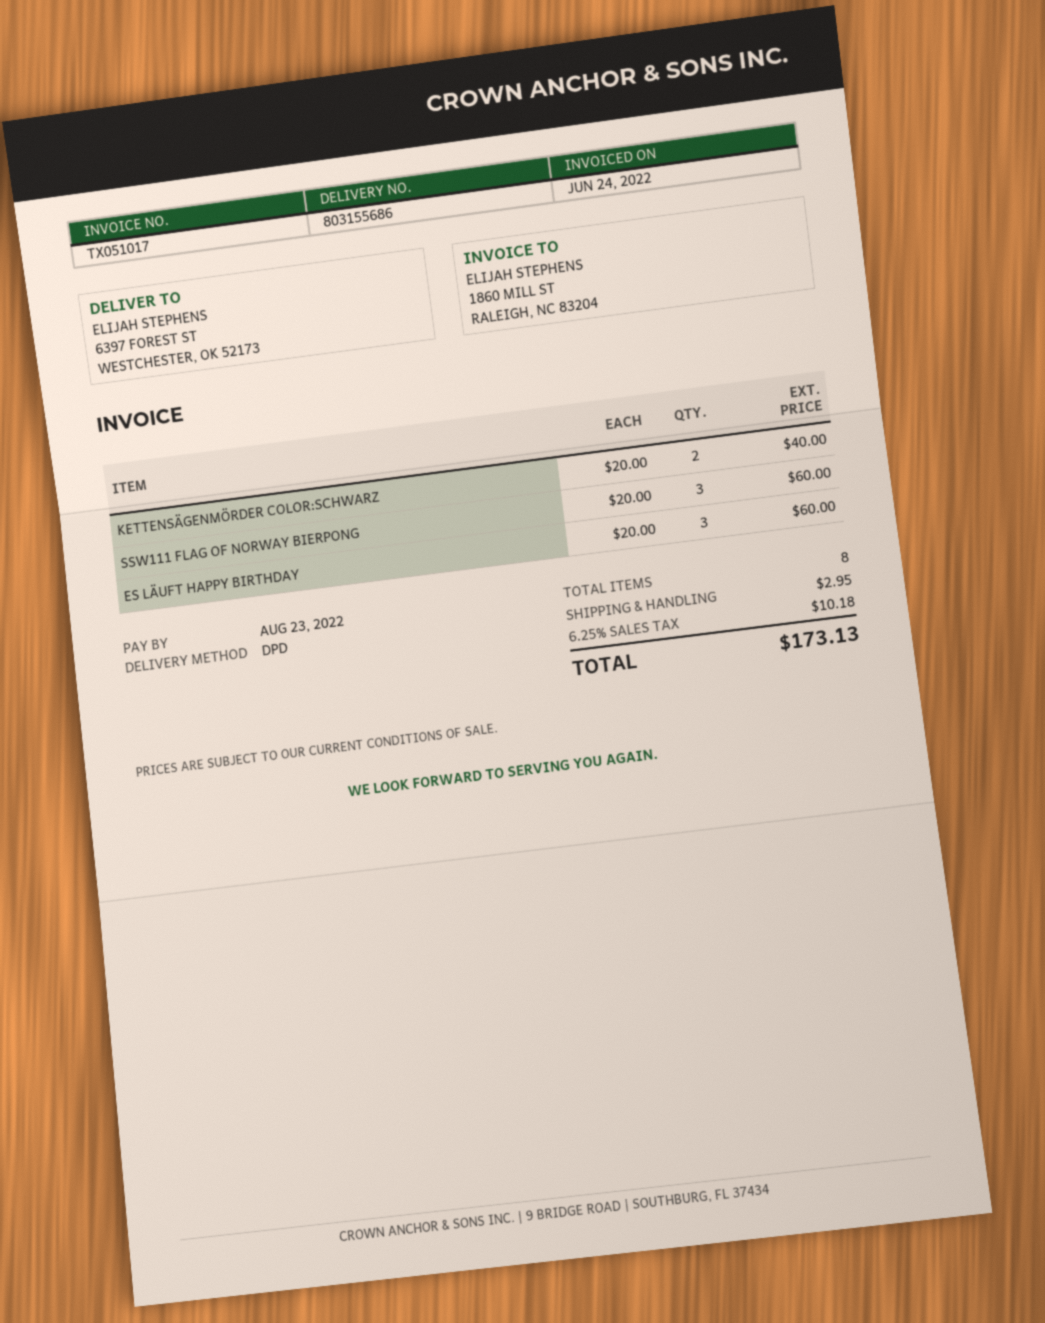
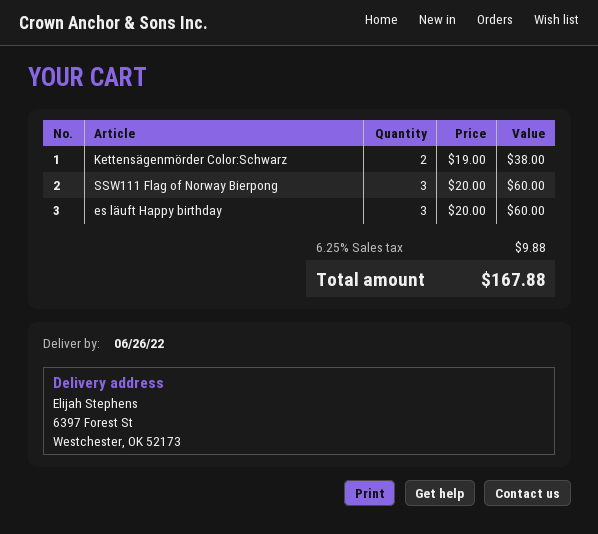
KETTENSÄGENMÖRDER COLOR:SCHWARZ: 2 x 20.00 = 40.00 -> 2 x 19.00 = 38.00
shipping: 2.95 -> none
tax: 6.25% = 10.18 -> 6.25% = 9.88
total: 173.13 -> 167.88

